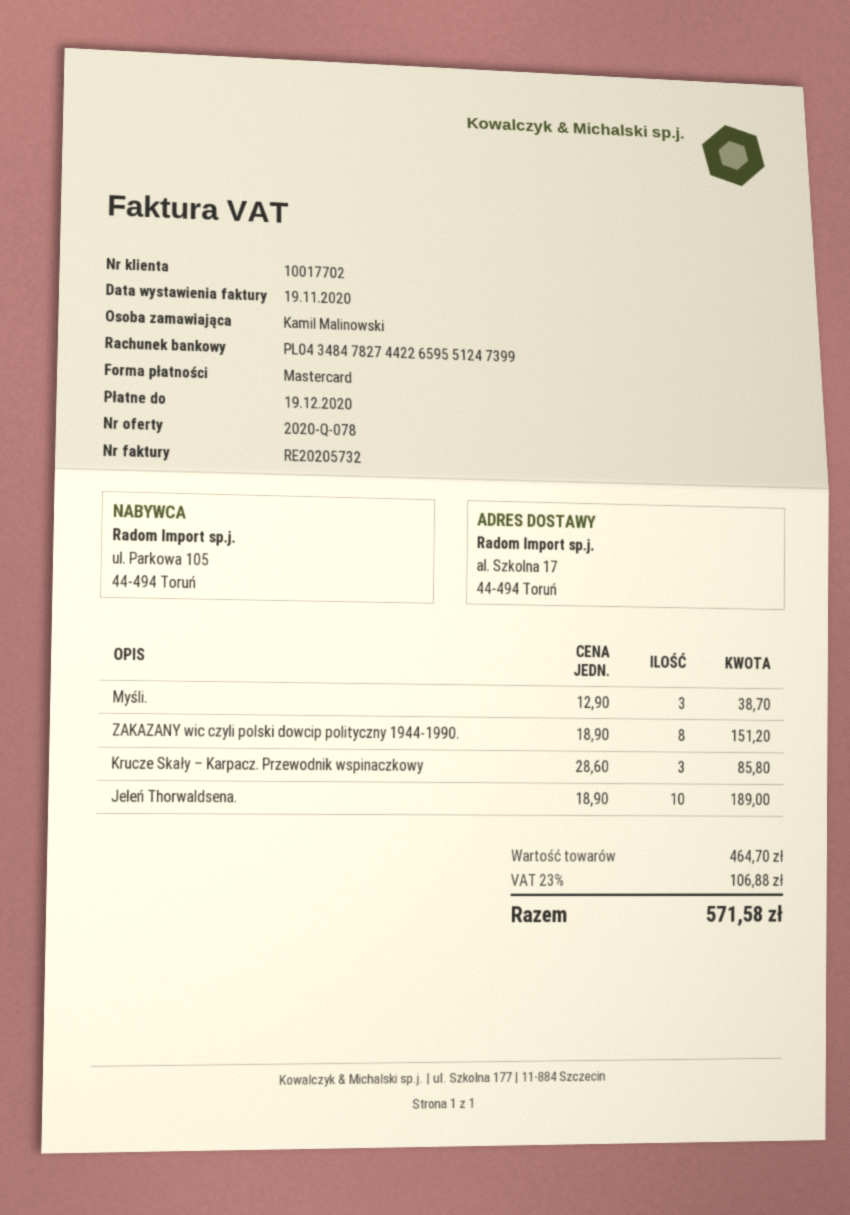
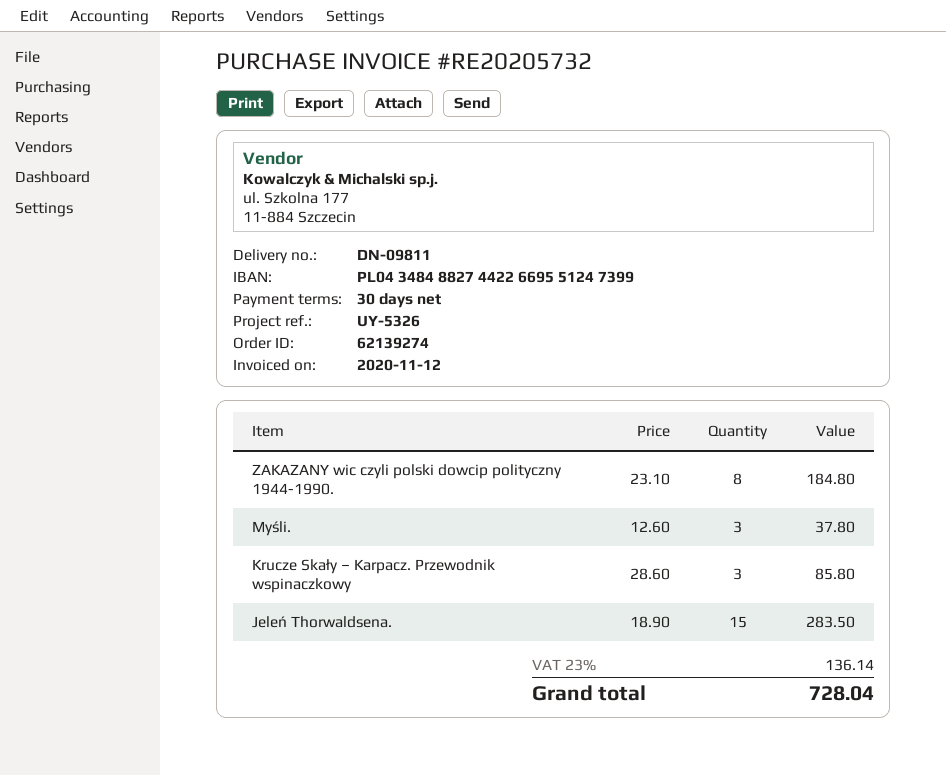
invoice date: 2020-11-19 -> 2020-11-12
bank account: PL04348478274422659551247399 -> PL04348488274422669551247399
Myśli.: 3 x 12.90 = 38.70 -> 3 x 12.60 = 37.80
ZAKAZANY wic czyli polski dowcip polityczny 1944-1990.: 8 x 18.90 = 151.20 -> 8 x 23.10 = 184.80
Jeleń Thorwaldsena.: 10 x 18.90 = 189.00 -> 15 x 18.90 = 283.50
tax: 23% = 106.88 -> 23% = 136.14
total: 571.58 -> 728.04

